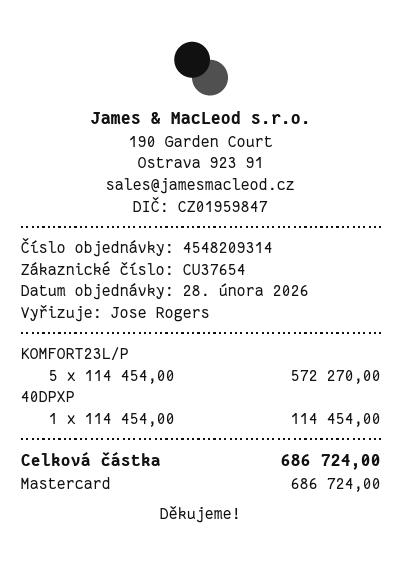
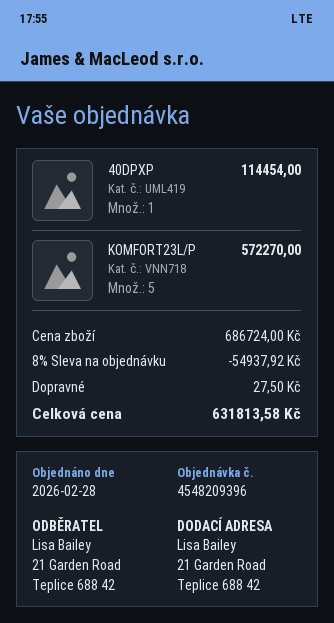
order number: 4548209314 -> 4548209396
discount: none -> 8% = 54937.92
shipping: none -> 27.50
total: 686724.00 -> 631813.58

